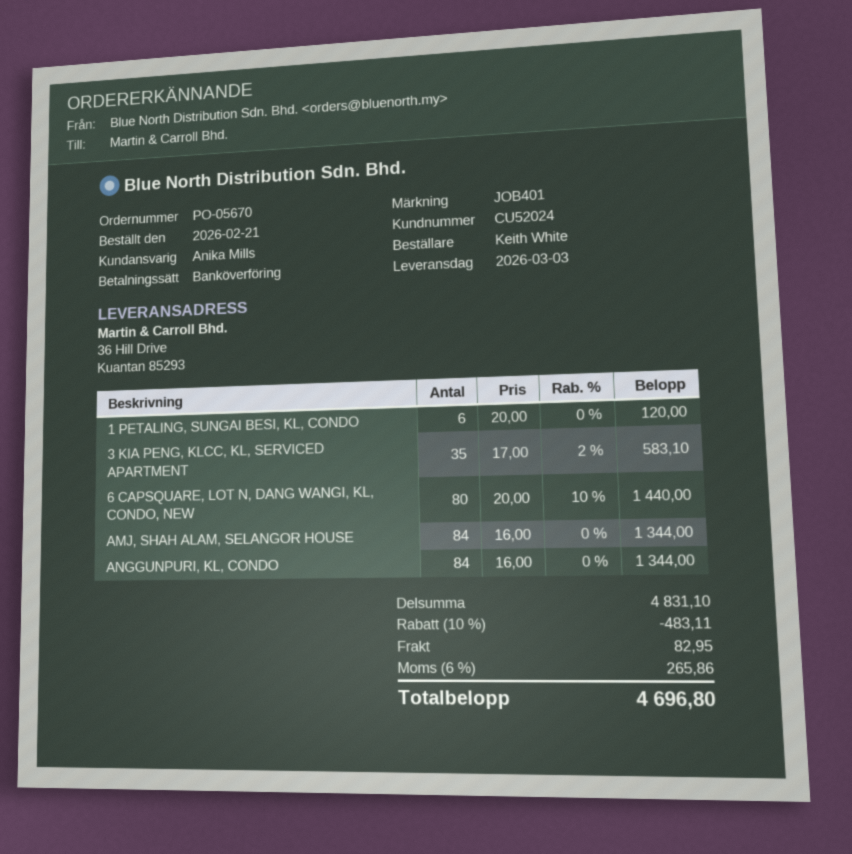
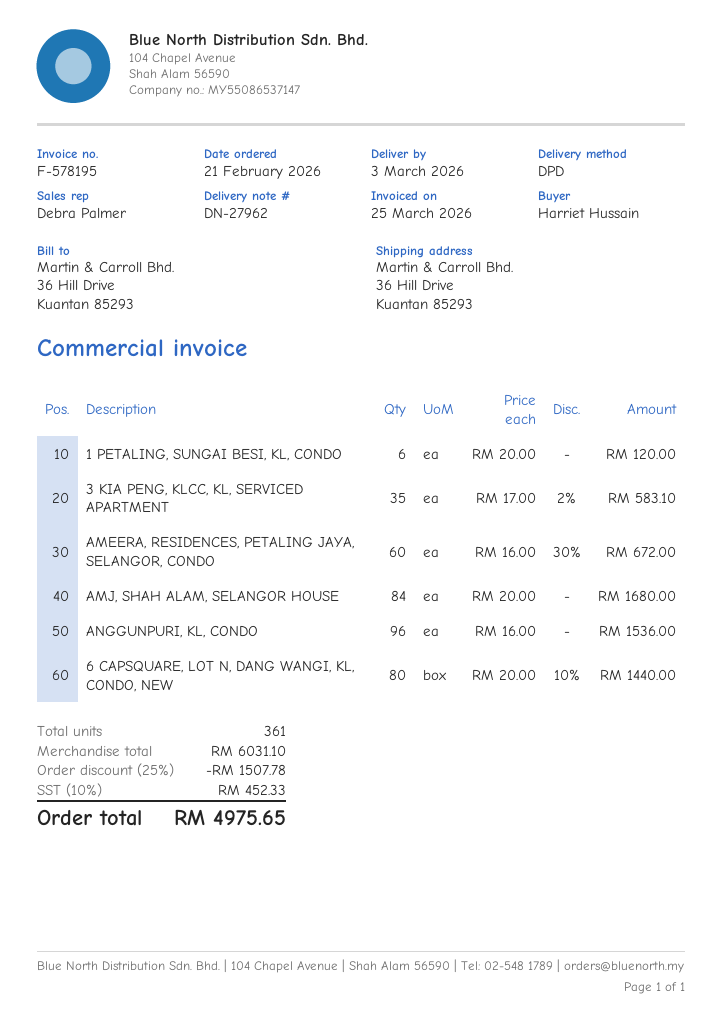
ordered by: Keith White -> Harriet Hussain
sales rep: Anika Mills -> Debra Palmer
AMJ, SHAH ALAM, SELANGOR HOUSE: 84 x 16.00 = 1344.00 -> 84 x 20.00 = 1680.00
ANGGUNPURI, KL, CONDO: 84 x 16.00 = 1344.00 -> 96 x 16.00 = 1536.00
AMEERA, RESIDENCES, PETALING JAYA, SELANGOR, CONDO: none -> 60 x 16.00 - 30% = 672.00
subtotal: 4831.10 -> 6031.10
discount: 10% = 483.11 -> 25% = 1507.78
shipping: 82.95 -> none
tax: 6% = 265.86 -> 10% = 452.33
total: 4696.80 -> 4975.65

